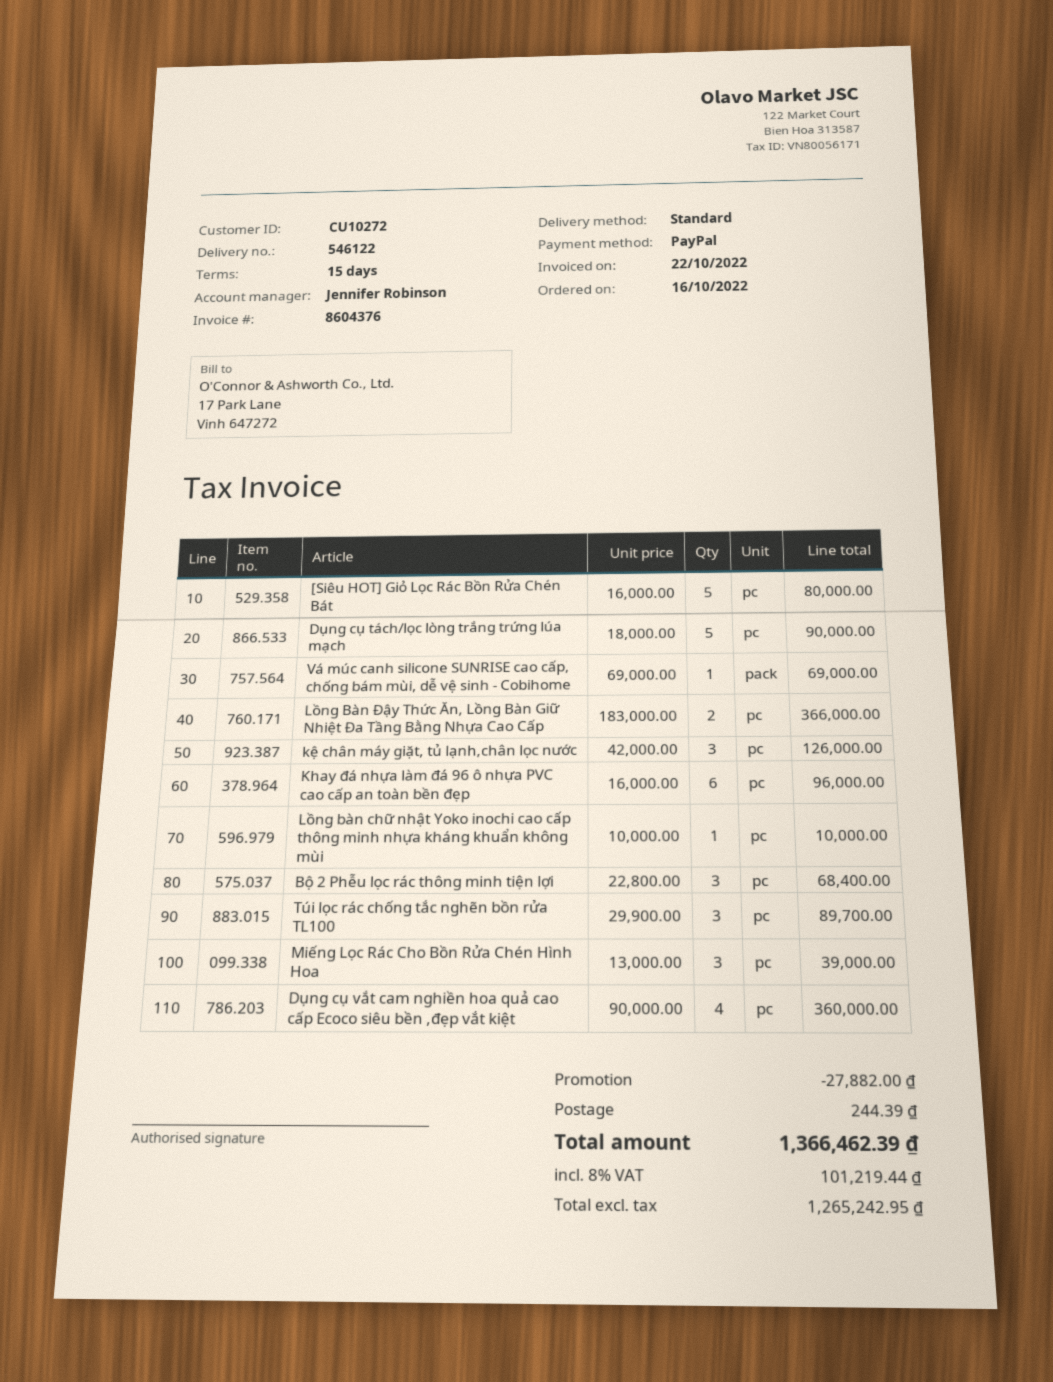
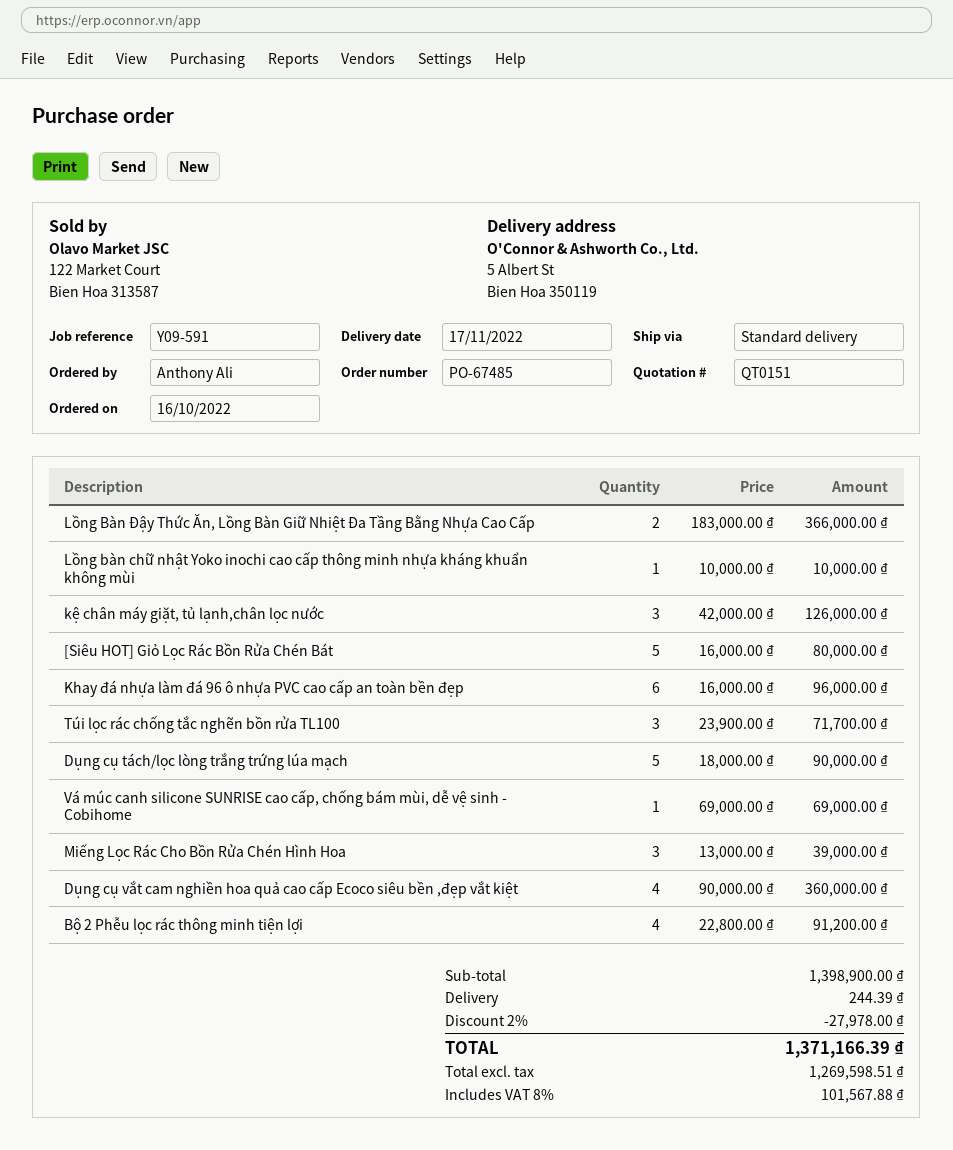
Bộ 2 Phễu lọc rác thông minh tiện lợi: 3 x 22800.00 = 68400.00 -> 4 x 22800.00 = 91200.00
Túi lọc rác chống tắc nghẽn bồn rửa TL100: 3 x 29900.00 = 89700.00 -> 3 x 23900.00 = 71700.00
discount: 27882.00 -> 27978.00
net: 1265242.95 -> 1269598.51
tax: 8% = 101219.44 -> 8% = 101567.88
total: 1366462.39 -> 1371166.39

